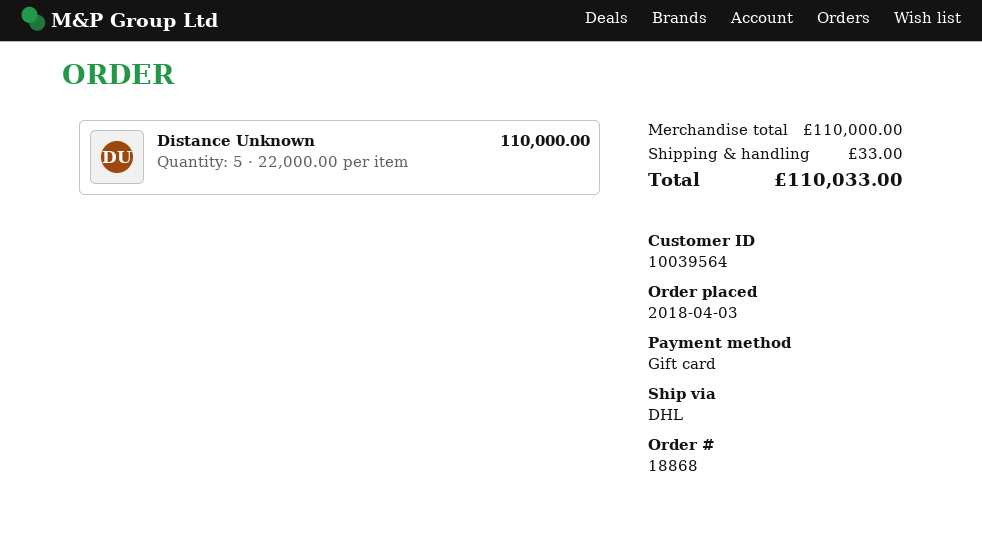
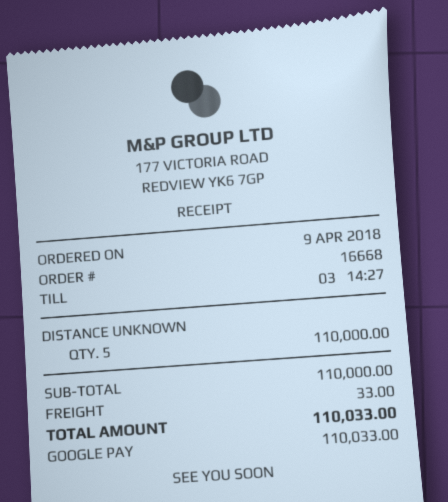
order number: 18868 -> 16668
order date: 2018-04-03 -> 2018-04-09
payment method: gift card -> Google Pay

